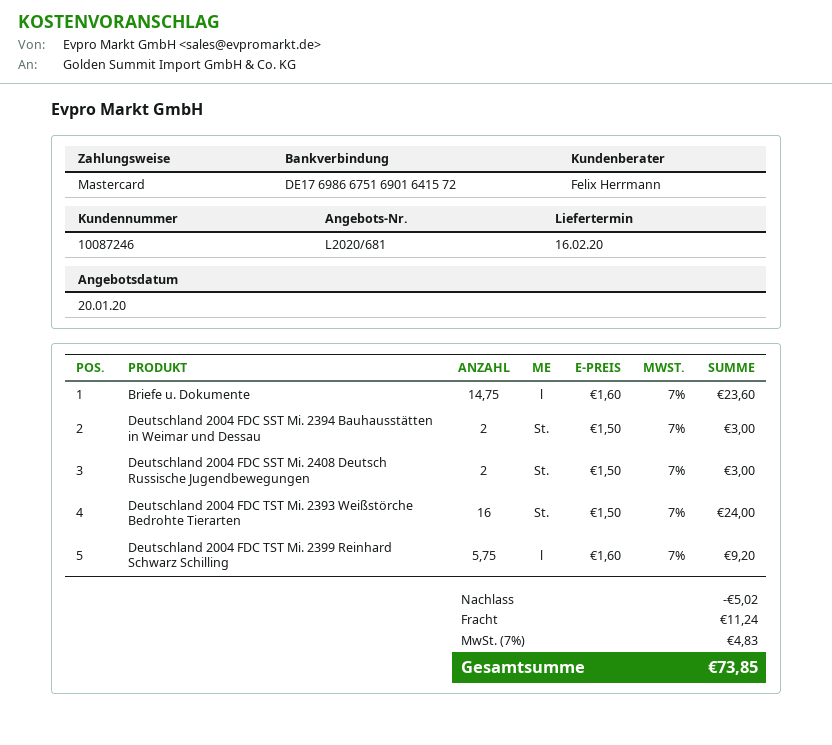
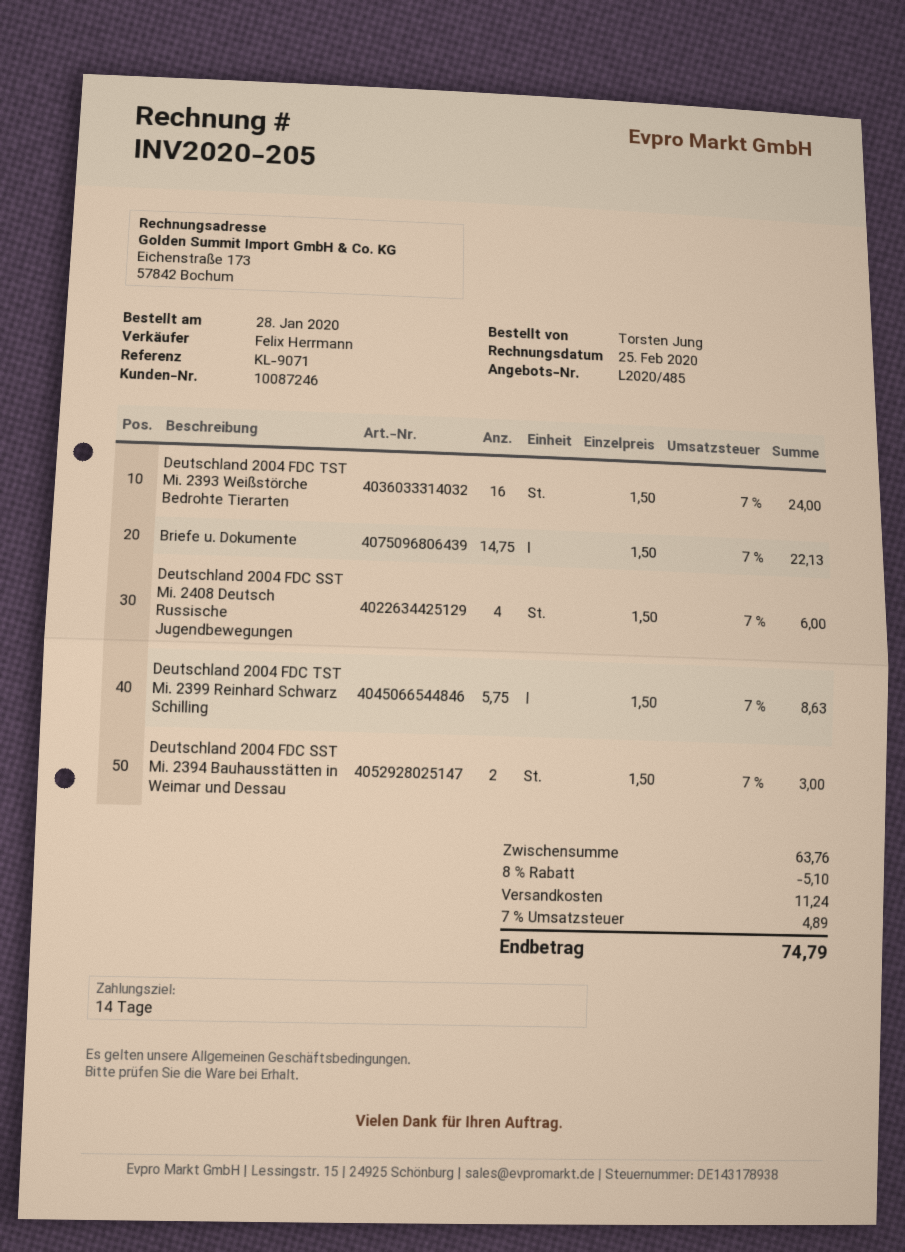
quote number: L2020/681 -> L2020/485
Briefe u. Dokumente: 14.75 x 1.60 = 23.60 -> 14.75 x 1.50 = 22.13
Deutschland 2004 FDC SST Mi. 2408 Deutsch Russische Jugendbewegungen: 2 x 1.50 = 3.00 -> 4 x 1.50 = 6.00
Deutschland 2004 FDC TST Mi. 2399 Reinhard Schwarz Schilling: 5.75 x 1.60 = 9.20 -> 5.75 x 1.50 = 8.63
discount: 5.02 -> 5.10
tax: 7% = 4.83 -> 7% = 4.89
total: 73.85 -> 74.79

